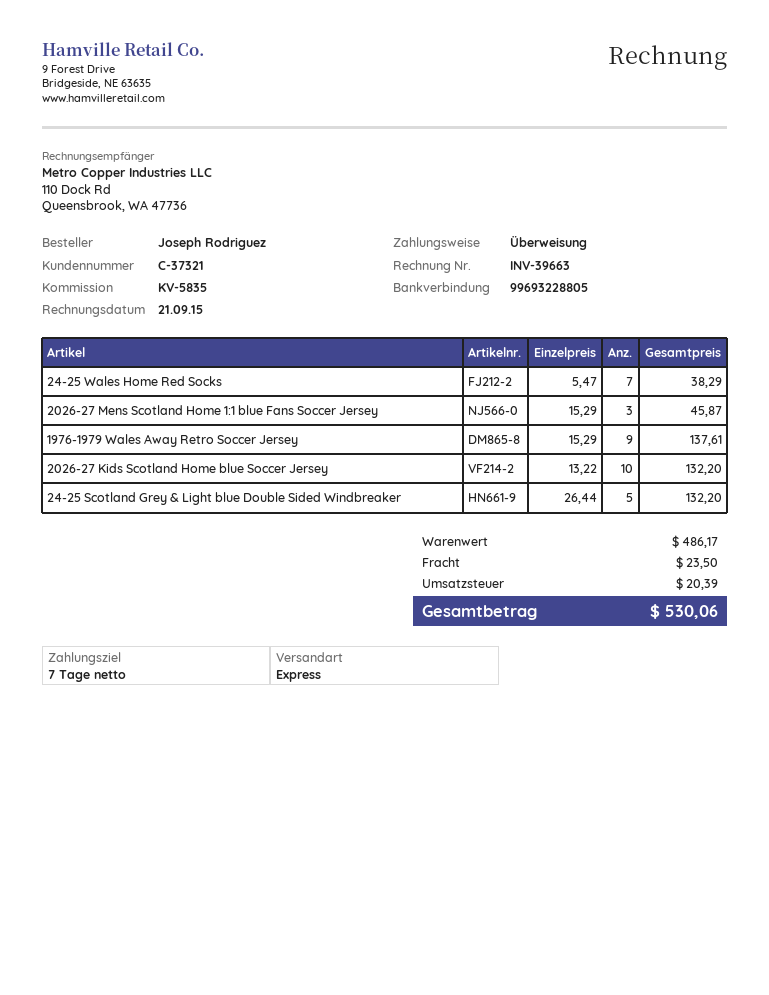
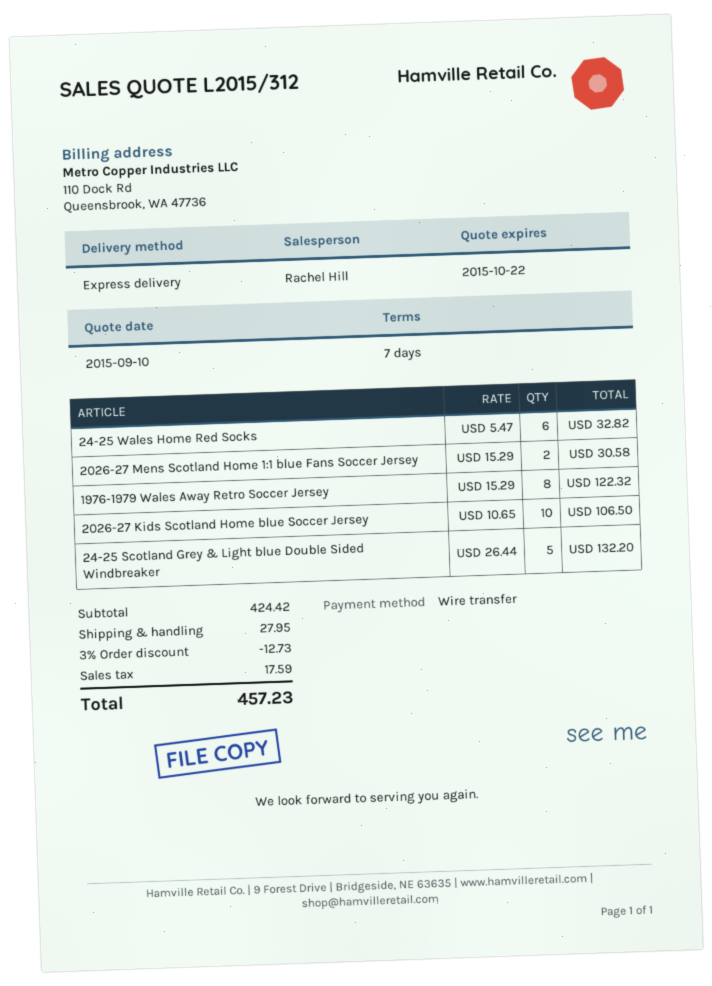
24-25 Wales Home Red Socks: 7 x 5.47 = 38.29 -> 6 x 5.47 = 32.82
2026-27 Mens Scotland Home 1:1 blue Fans Soccer Jersey: 3 x 15.29 = 45.87 -> 2 x 15.29 = 30.58
1976-1979 Wales Away Retro Soccer Jersey: 9 x 15.29 = 137.61 -> 8 x 15.29 = 122.32
2026-27 Kids Scotland Home blue Soccer Jersey: 10 x 13.22 = 132.20 -> 10 x 10.65 = 106.50
subtotal: 486.17 -> 424.42
discount: none -> 3% = 12.73
shipping: 23.50 -> 27.95
tax: 20.39 -> 17.59
total: 530.06 -> 457.23

